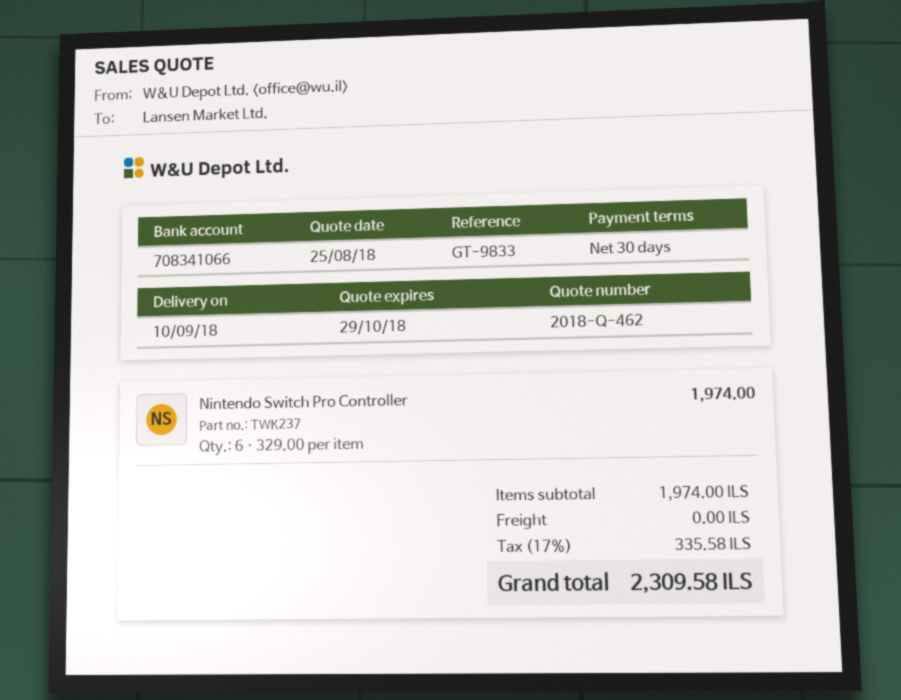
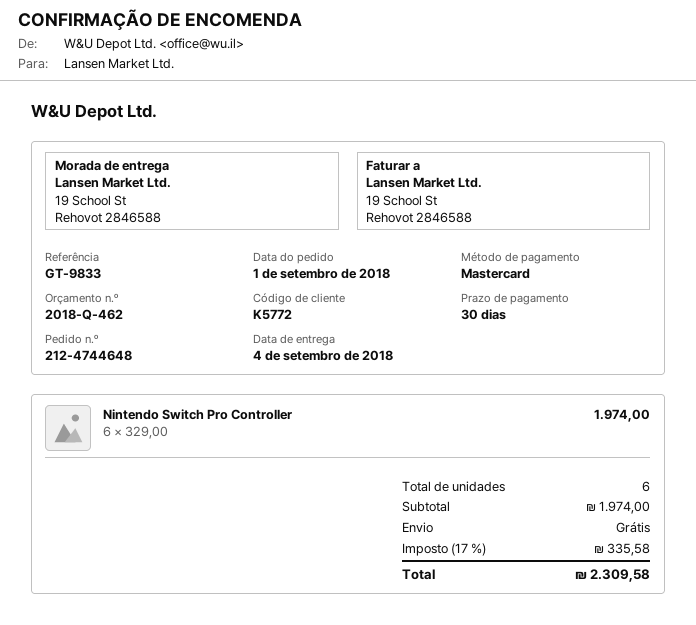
delivery date: 2018-09-10 -> 2018-09-04

